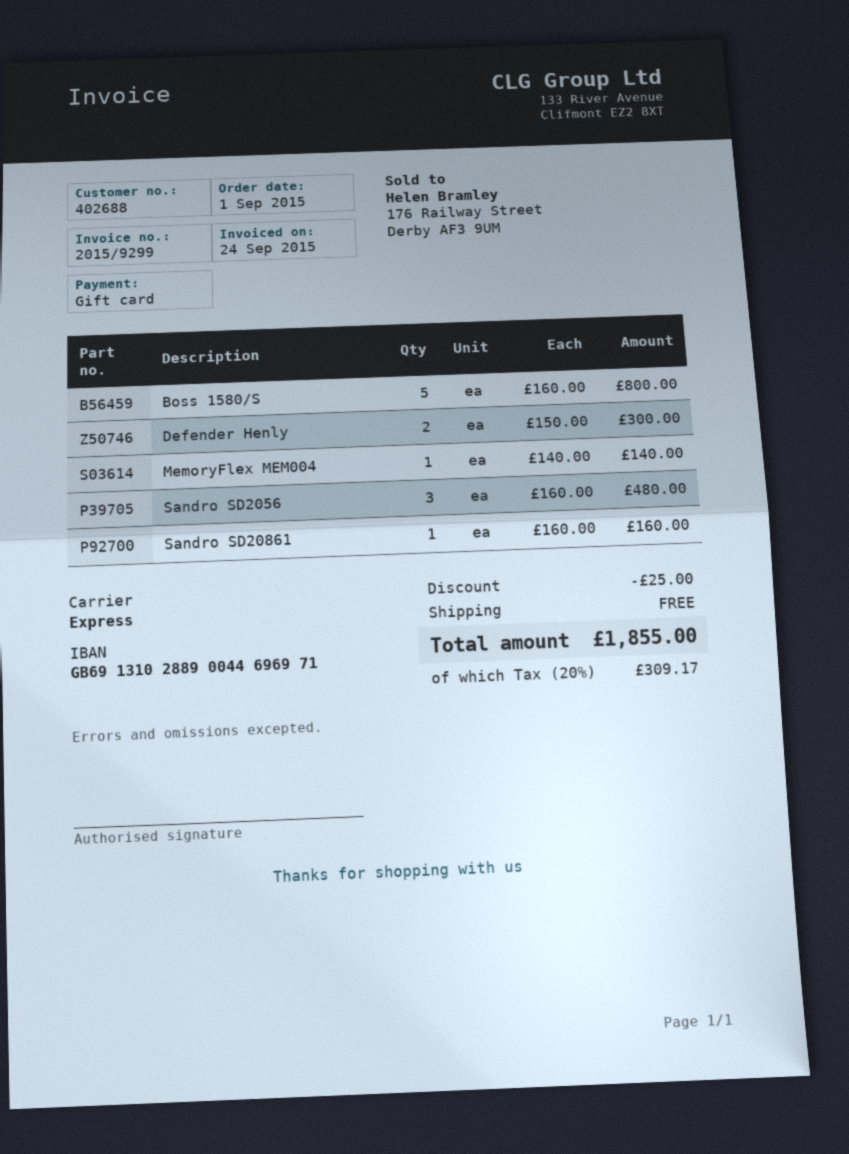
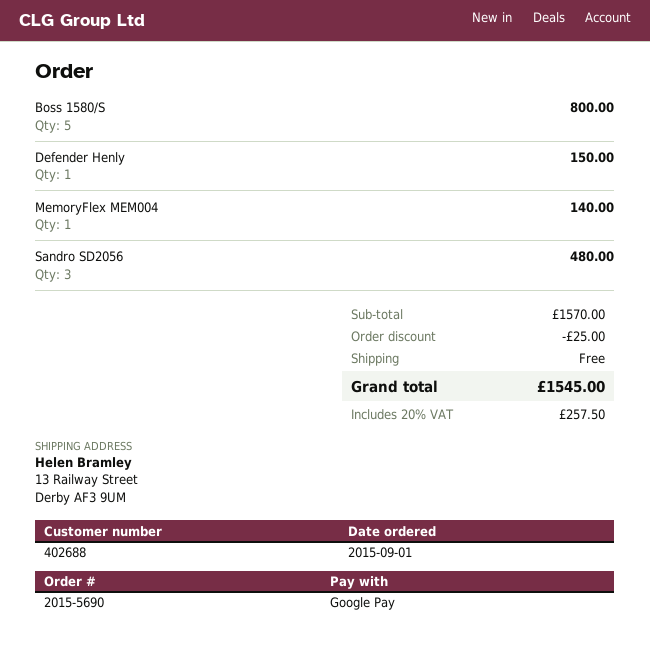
payment method: gift card -> Google Pay
Defender Henly: 2 for 300.00 -> 1 for 150.00
Sandro SD20861: 1 for 160.00 -> none
tax: 20% = 309.17 -> 20% = 257.50
total: 1855.00 -> 1545.00

